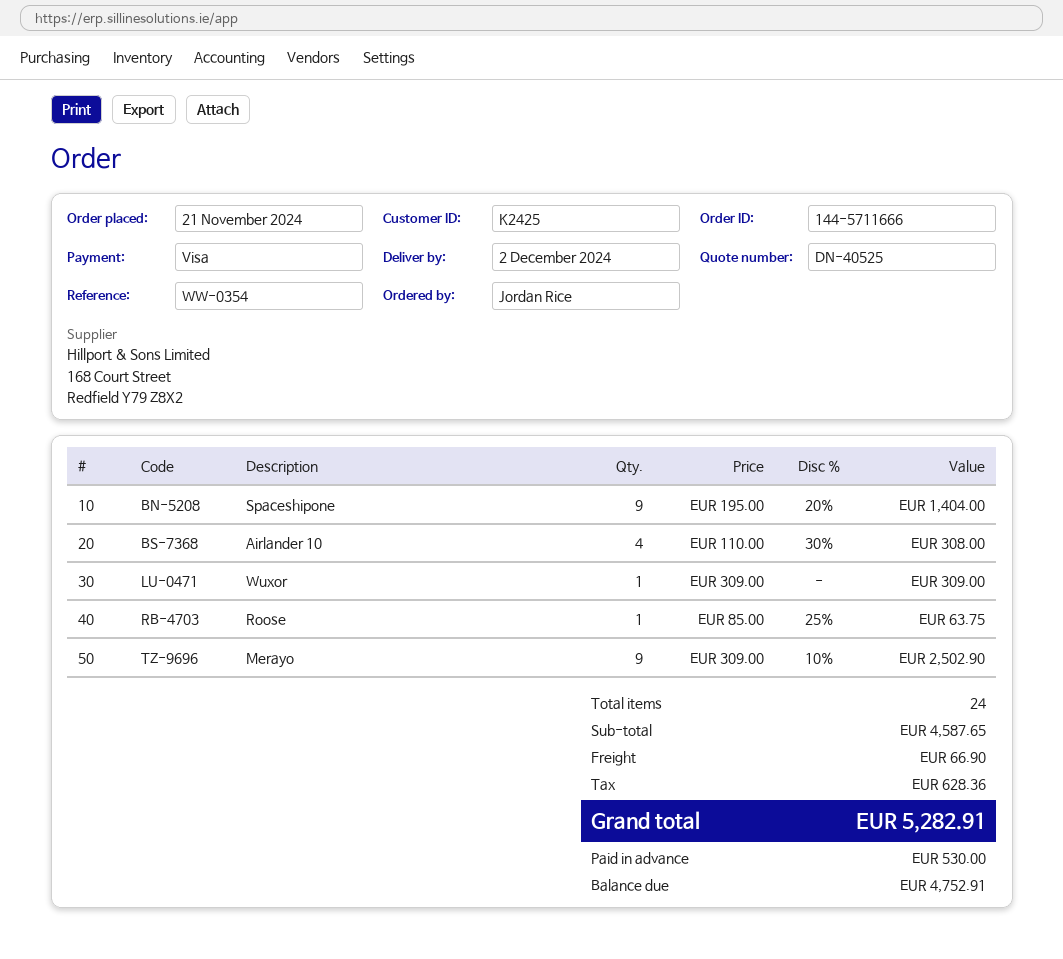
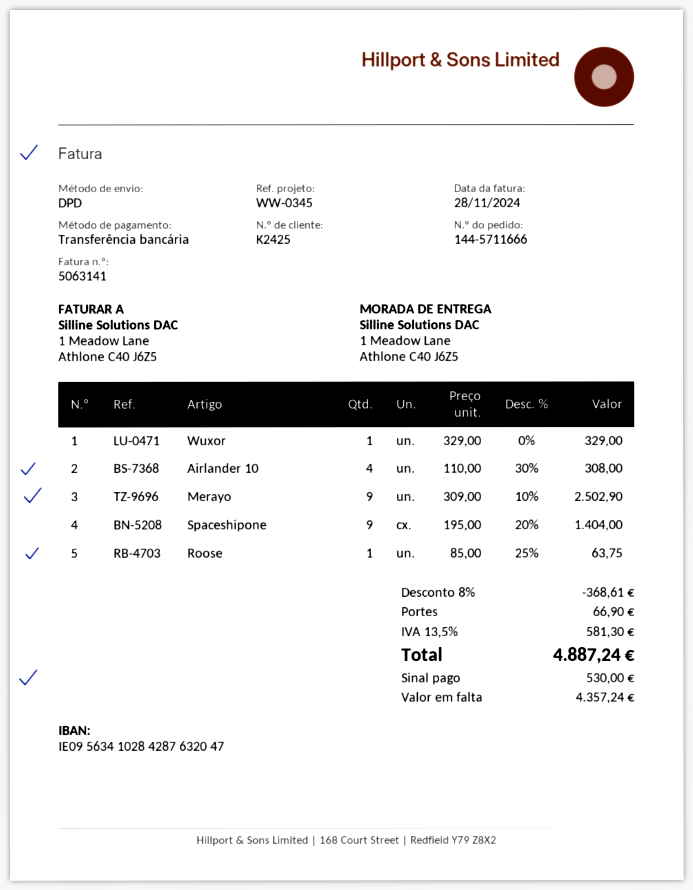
reference: WW-0354 -> WW-0345
payment method: Visa -> bank transfer
Wuxor: 1 x 309.00 = 309.00 -> 1 x 329.00 = 329.00
discount: none -> 8% = 368.61
tax: 628.36 -> 581.30
total: 5282.91 -> 4887.24
balance: 4752.91 -> 4357.24

